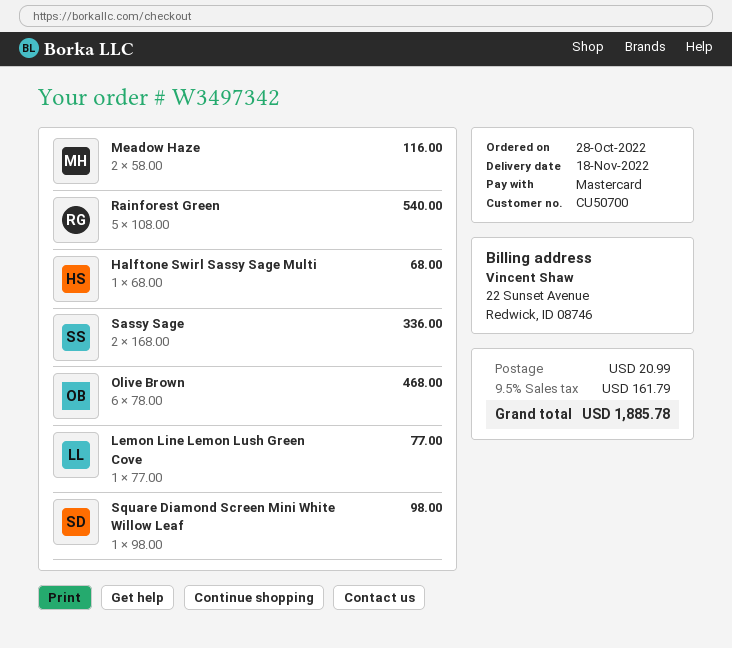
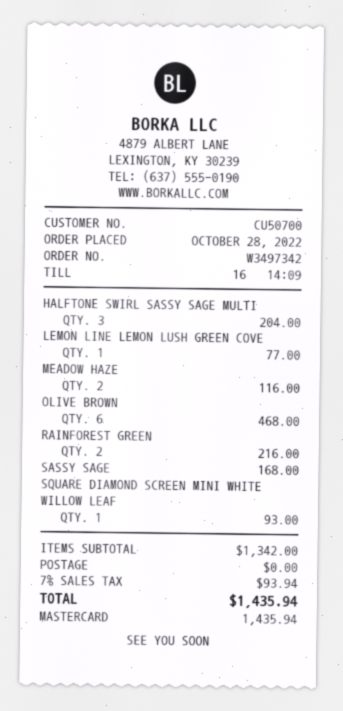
Rainforest Green: 5 for 540.00 -> 2 for 216.00
Halftone Swirl Sassy Sage Multi: 1 for 68.00 -> 3 for 204.00
Sassy Sage: 2 for 336.00 -> 1 for 168.00
Square Diamond Screen Mini White Willow Leaf: 1 for 98.00 -> 1 for 93.00
shipping: 20.99 -> 0.00
tax: 9.5% = 161.79 -> 7% = 93.94
total: 1885.78 -> 1435.94

